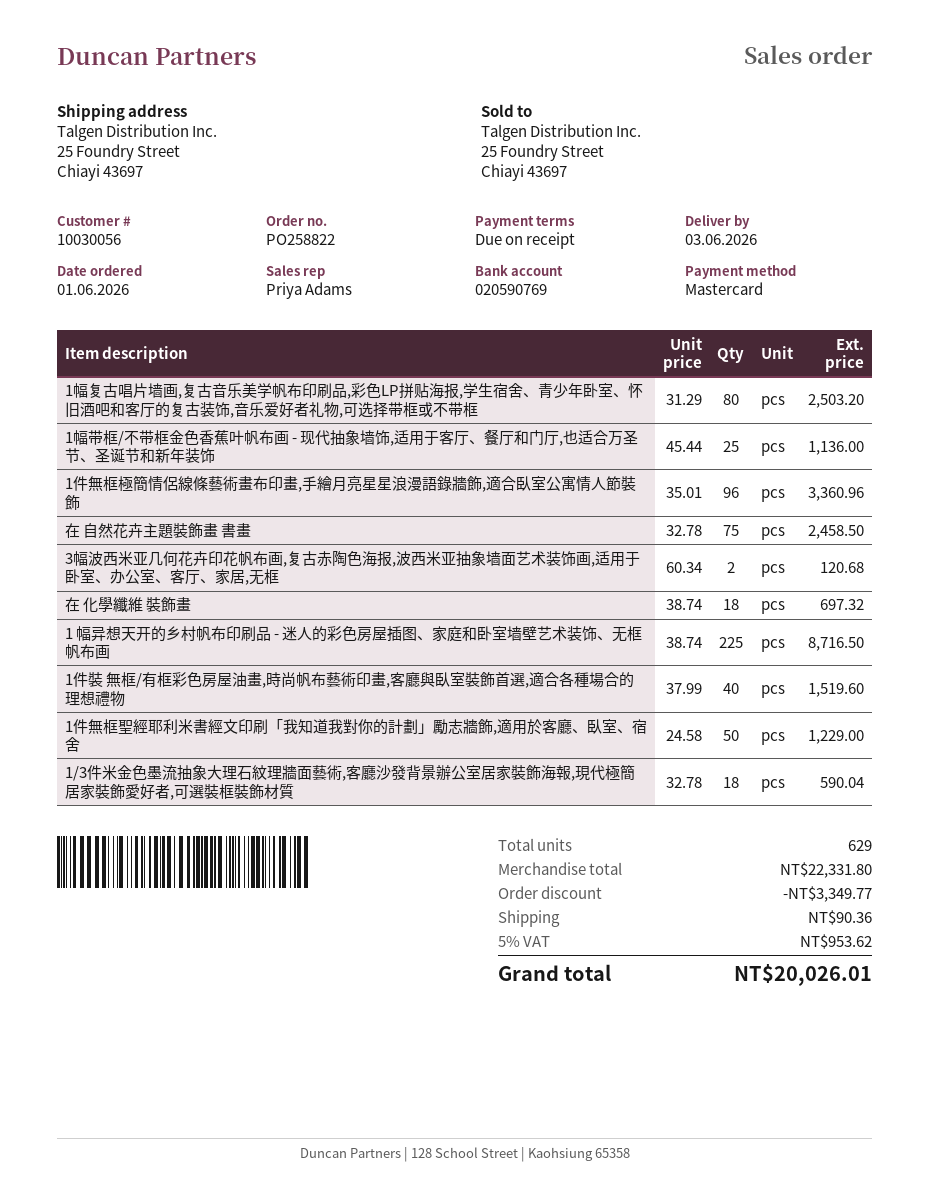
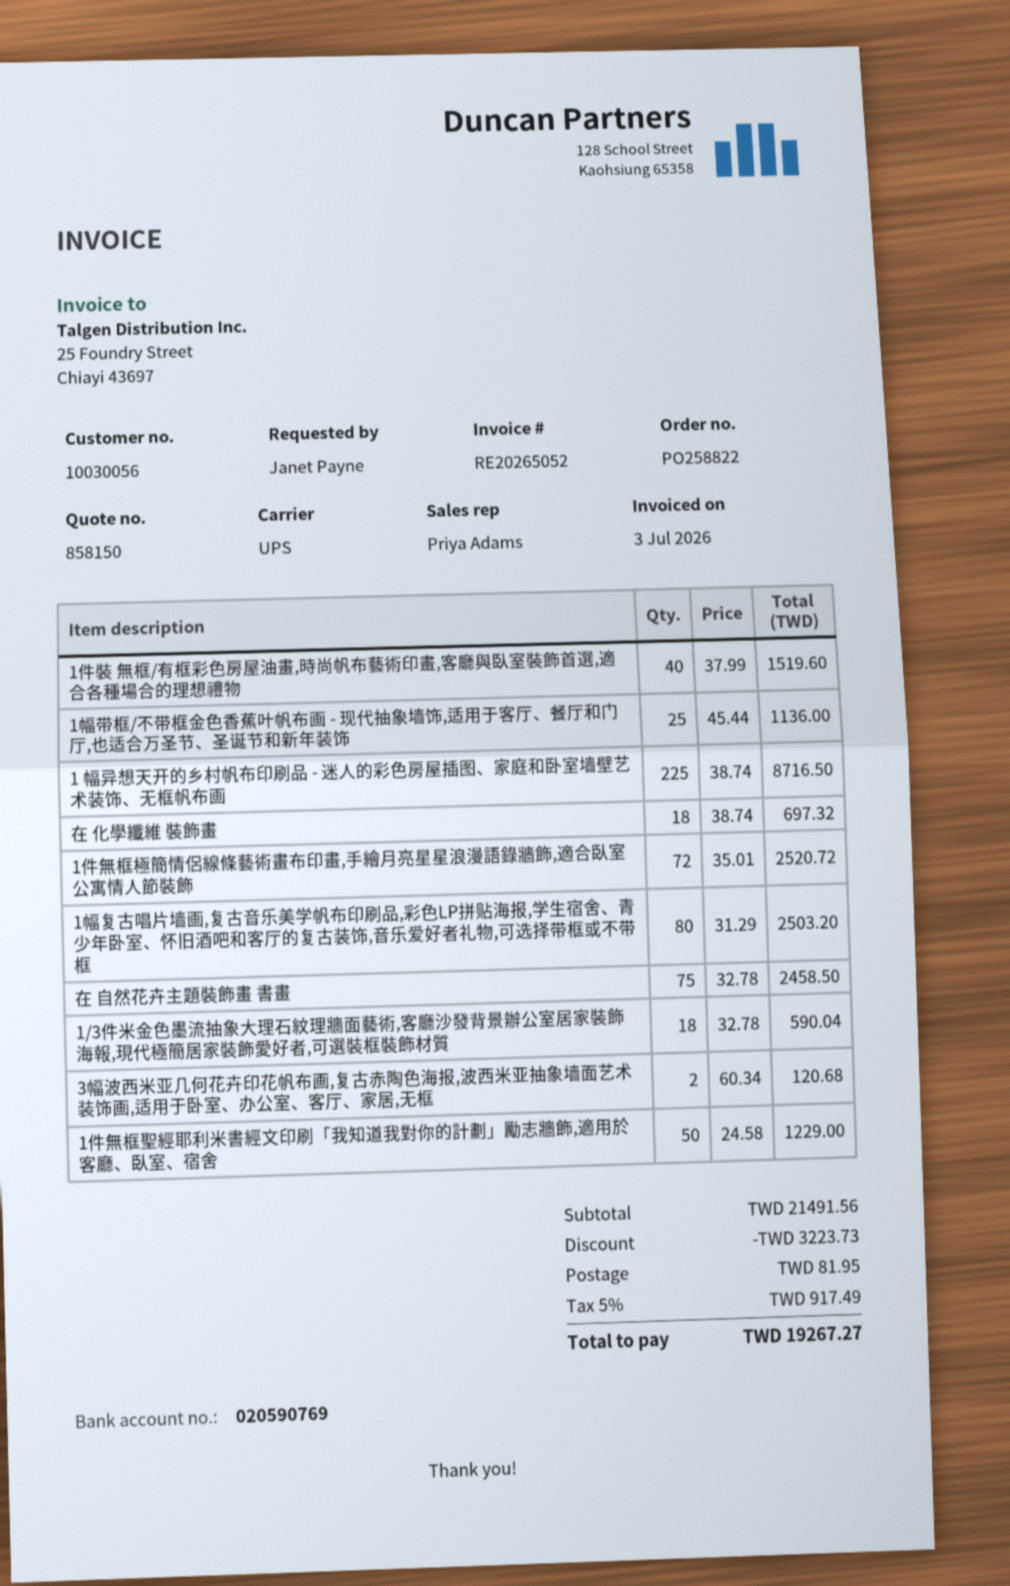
1件無框極簡情侶線條藝術畫布印畫,手繪月亮星星浪漫語錄牆飾,適合臥室公寓情人節裝飾: 96 x 35.01 = 3360.96 -> 72 x 35.01 = 2520.72
subtotal: 22331.80 -> 21491.56
discount: 3349.77 -> 3223.73
shipping: 90.36 -> 81.95
tax: 5% = 953.62 -> 5% = 917.49
total: 20026.01 -> 19267.27

